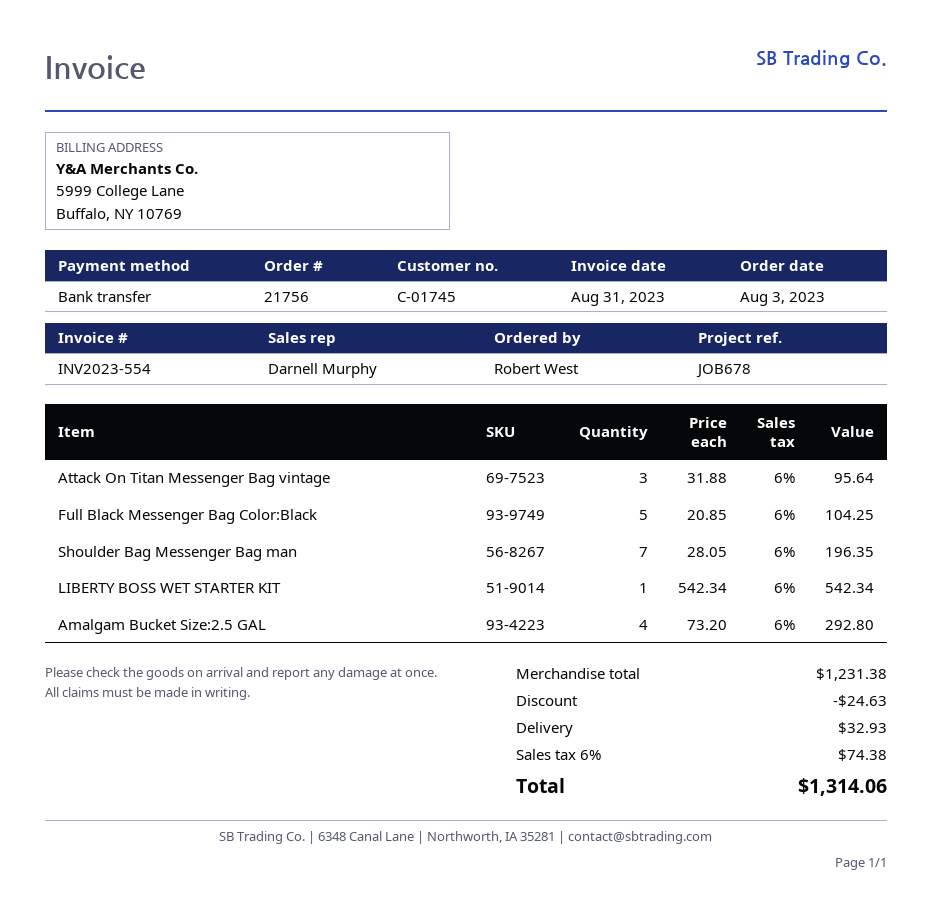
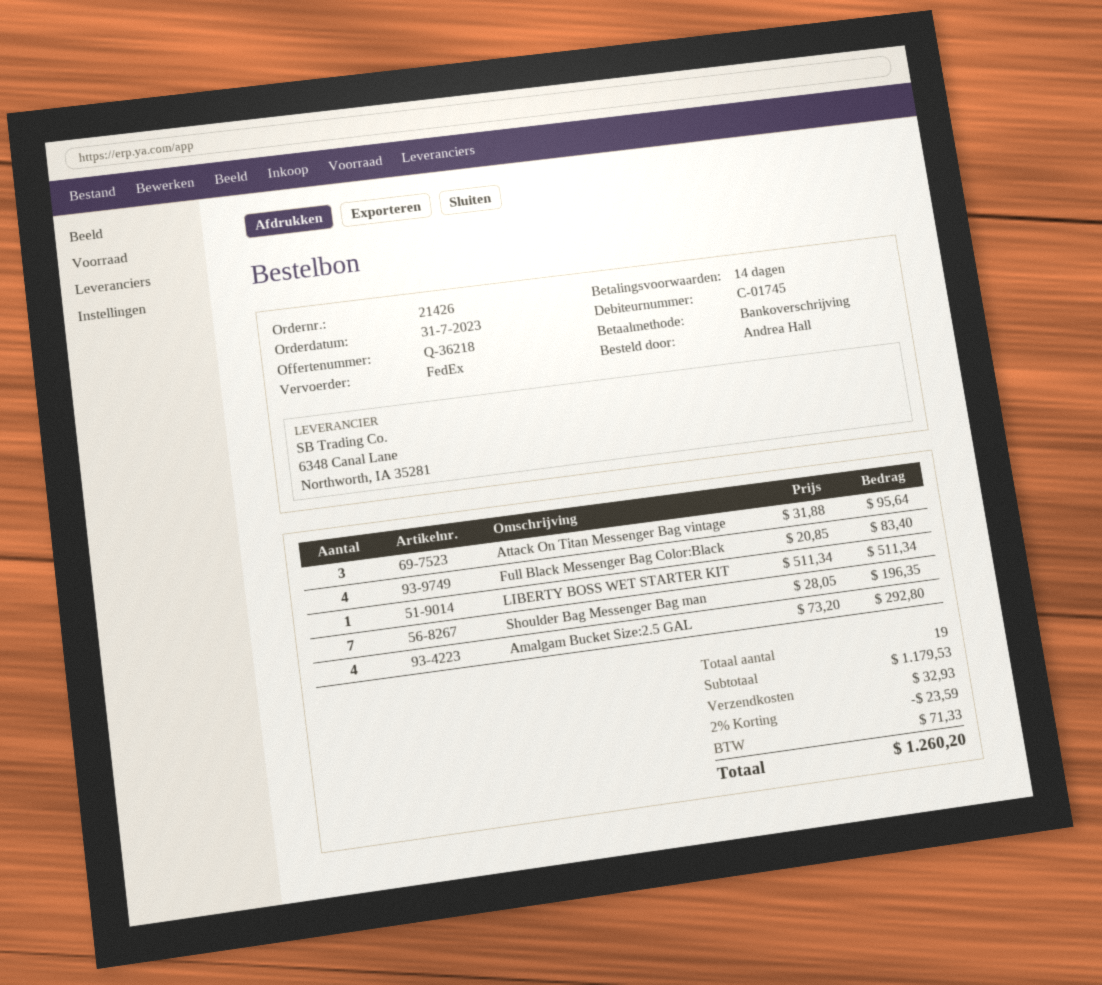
order number: 21756 -> 21426
order date: 2023-08-03 -> 2023-07-31
ordered by: Robert West -> Andrea Hall
Full Black Messenger Bag Color:Black: 5 x 20.85 = 104.25 -> 4 x 20.85 = 83.40
LIBERTY BOSS WET STARTER KIT: 1 x 542.34 = 542.34 -> 1 x 511.34 = 511.34
subtotal: 1231.38 -> 1179.53
discount: 24.63 -> 23.59
tax: 74.38 -> 71.33
total: 1314.06 -> 1260.20

